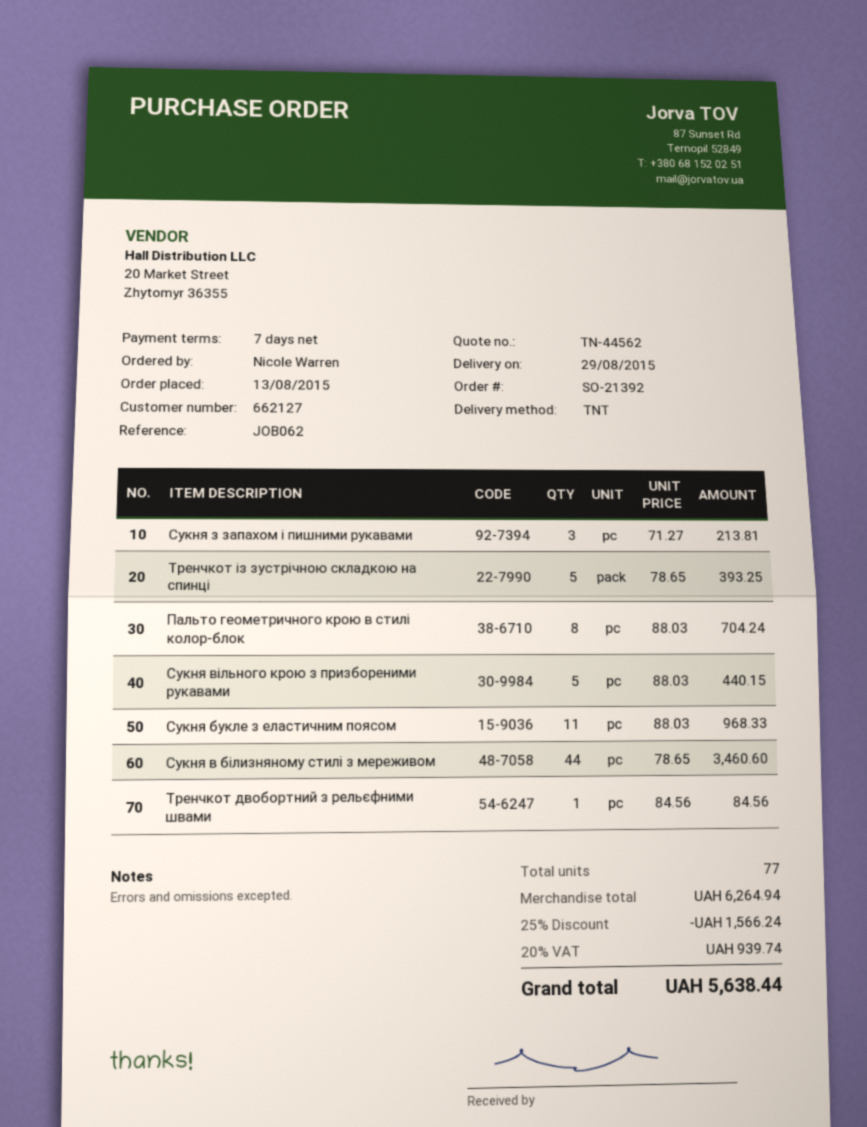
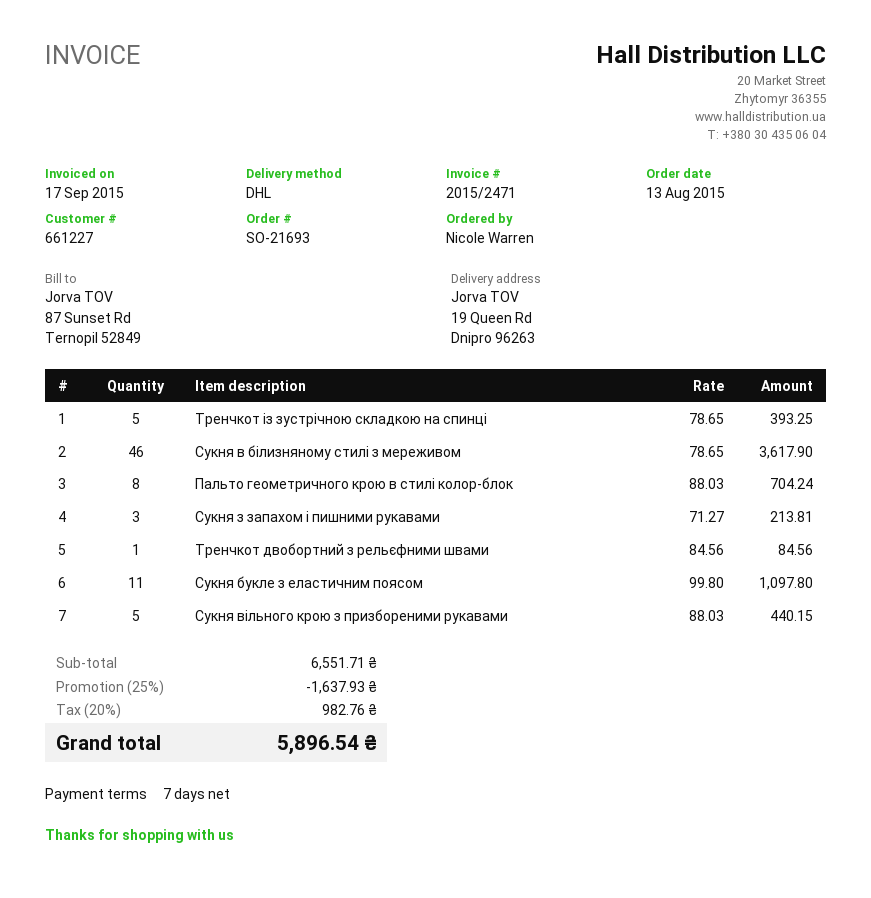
order number: SO-21392 -> SO-21693
customer number: 662127 -> 661227
shipping method: TNT -> DHL
Сукня букле з еластичним поясом: 11 x 88.03 = 968.33 -> 11 x 99.80 = 1097.80
Сукня в білизняному стилі з мереживом: 44 x 78.65 = 3460.60 -> 46 x 78.65 = 3617.90
subtotal: 6264.94 -> 6551.71
discount: 25% = 1566.24 -> 25% = 1637.93
tax: 20% = 939.74 -> 20% = 982.76
total: 5638.44 -> 5896.54

